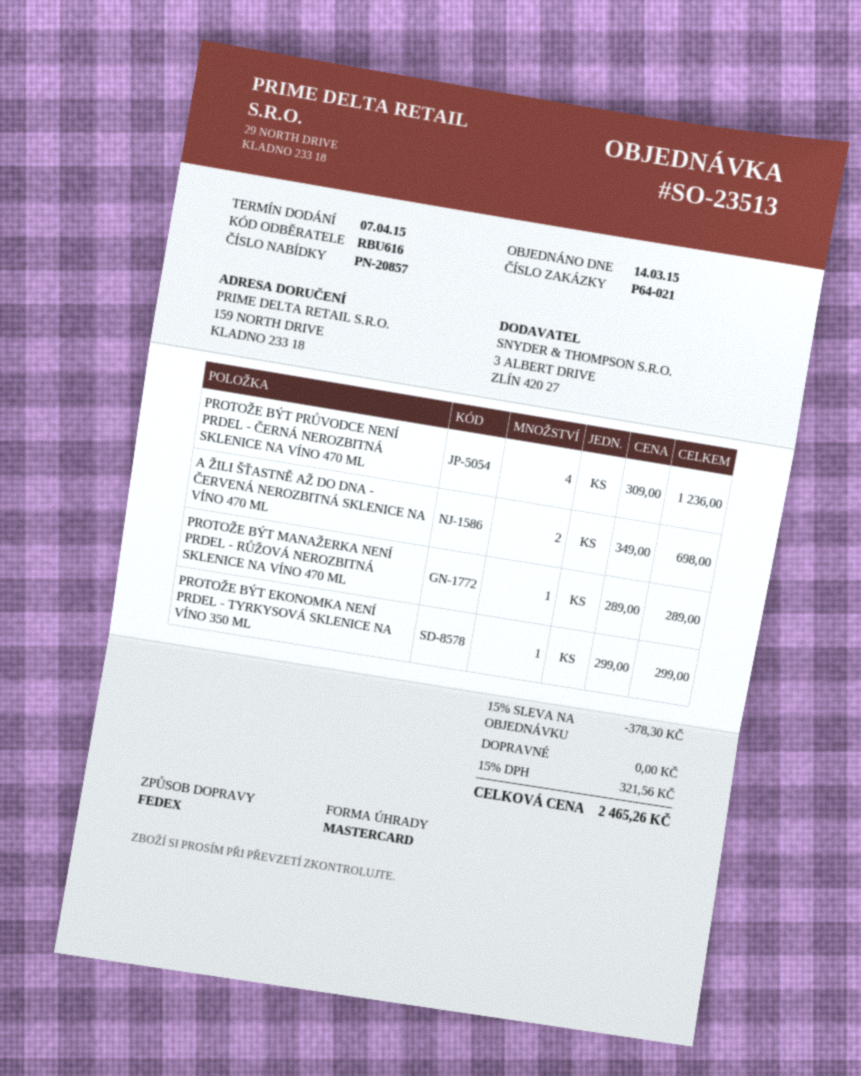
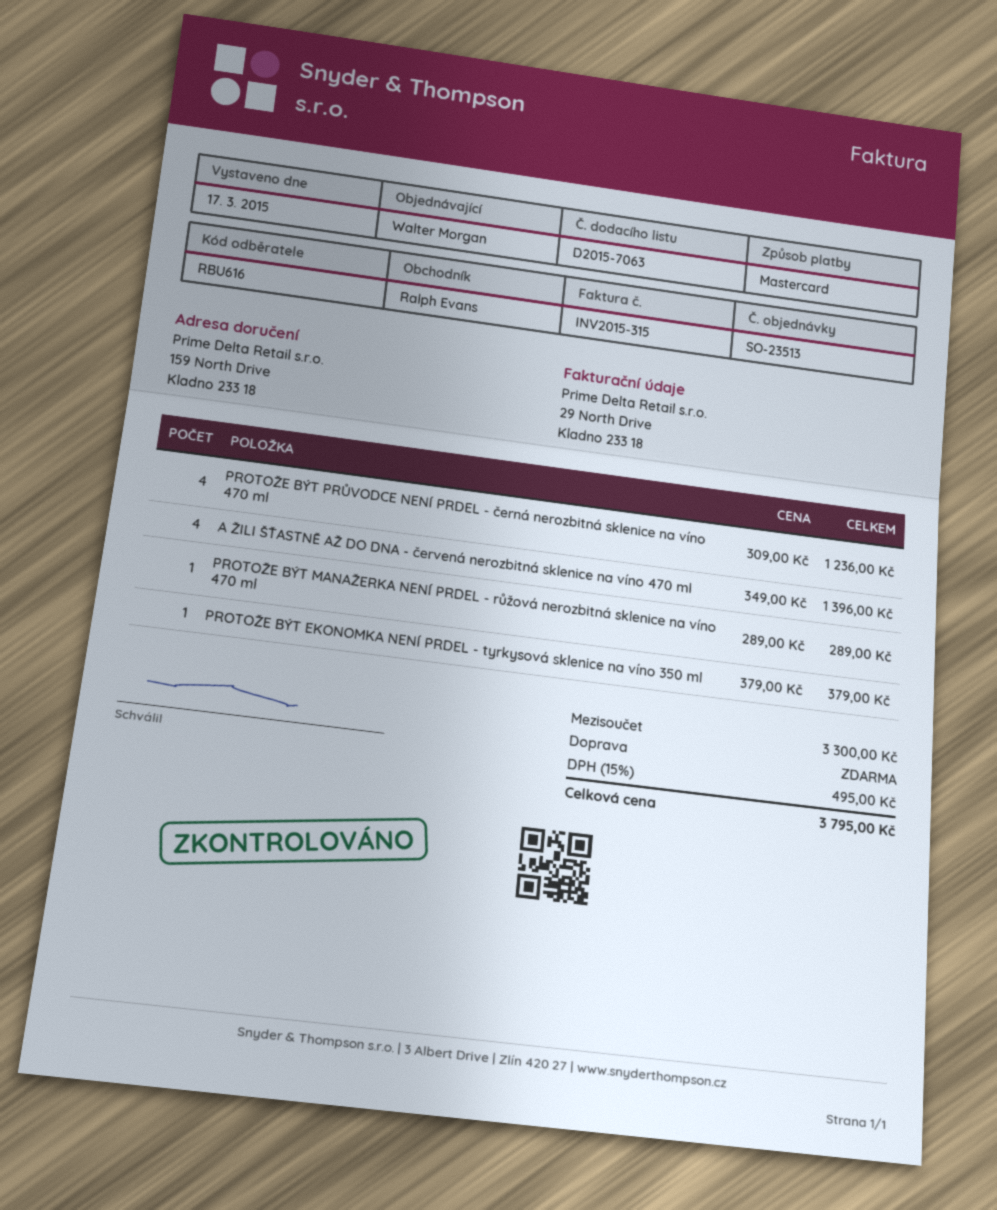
A ŽILI ŠŤASTNĚ AŽ DO DNA - ČERVENÁ NEROZBITNÁ SKLENICE NA VÍNO 470 ML: 2 x 349.00 = 698.00 -> 4 x 349.00 = 1396.00
PROTOŽE BÝT EKONOMKA NENÍ PRDEL - TYRKYSOVÁ SKLENICE NA VÍNO 350 ML: 1 x 299.00 = 299.00 -> 1 x 379.00 = 379.00
discount: 15% = 378.30 -> none
tax: 15% = 321.56 -> 15% = 495.00
total: 2465.26 -> 3795.00

